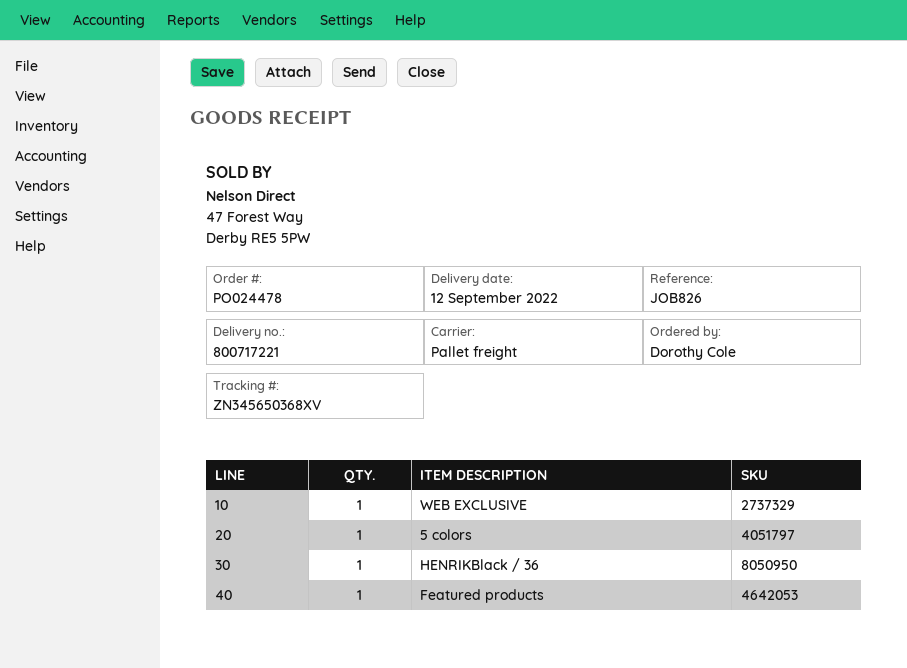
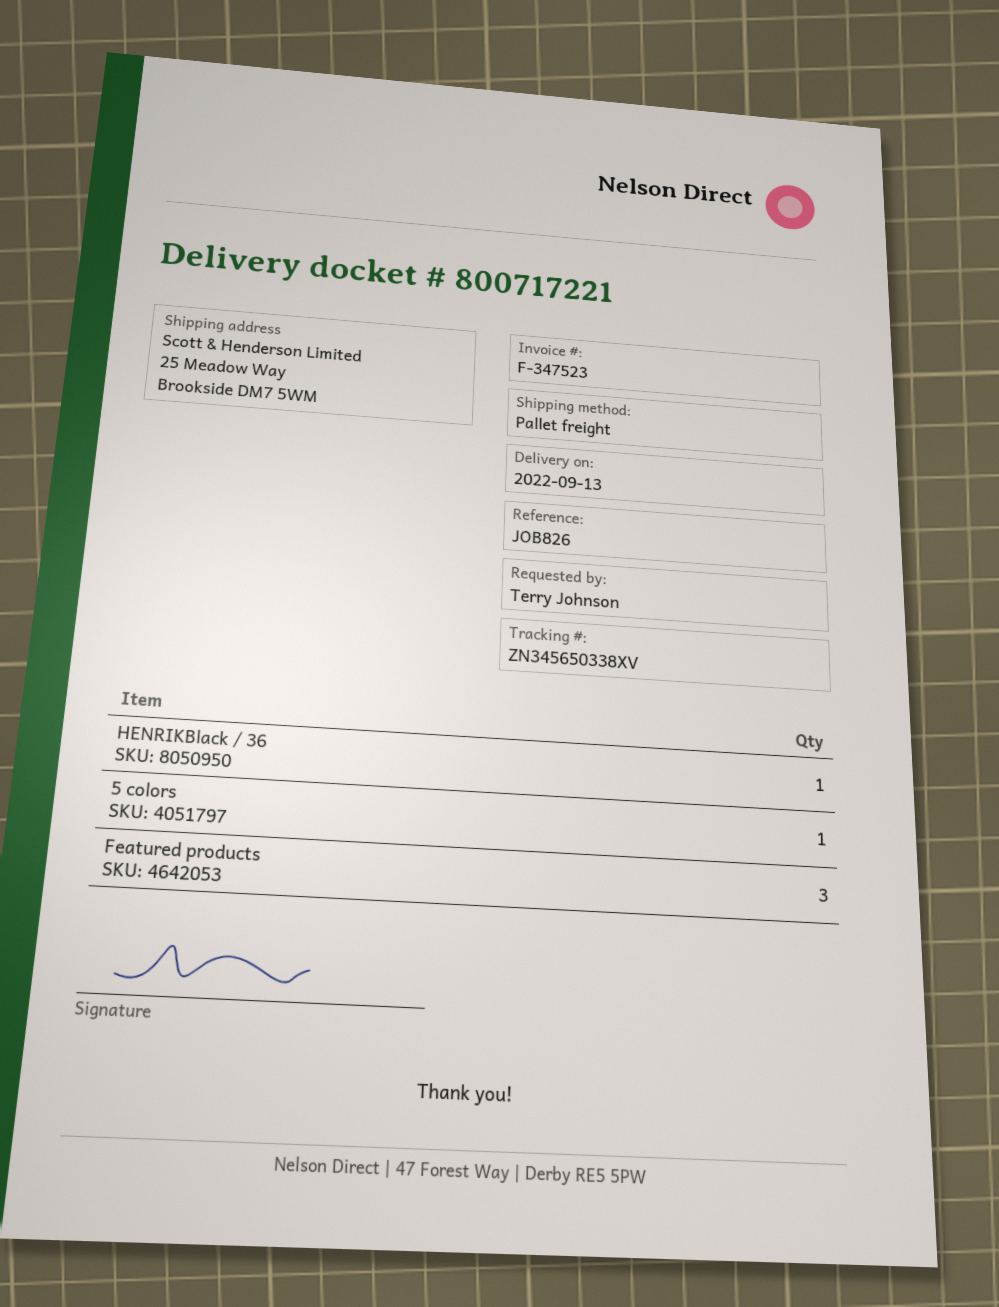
delivery date: 2022-09-12 -> 2022-09-13
ordered by: Dorothy Cole -> Terry Johnson
tracking number: ZN345650368XV -> ZN345650338XV
WEB EXCLUSIVE: 1 -> none
Featured products: 1 -> 3

